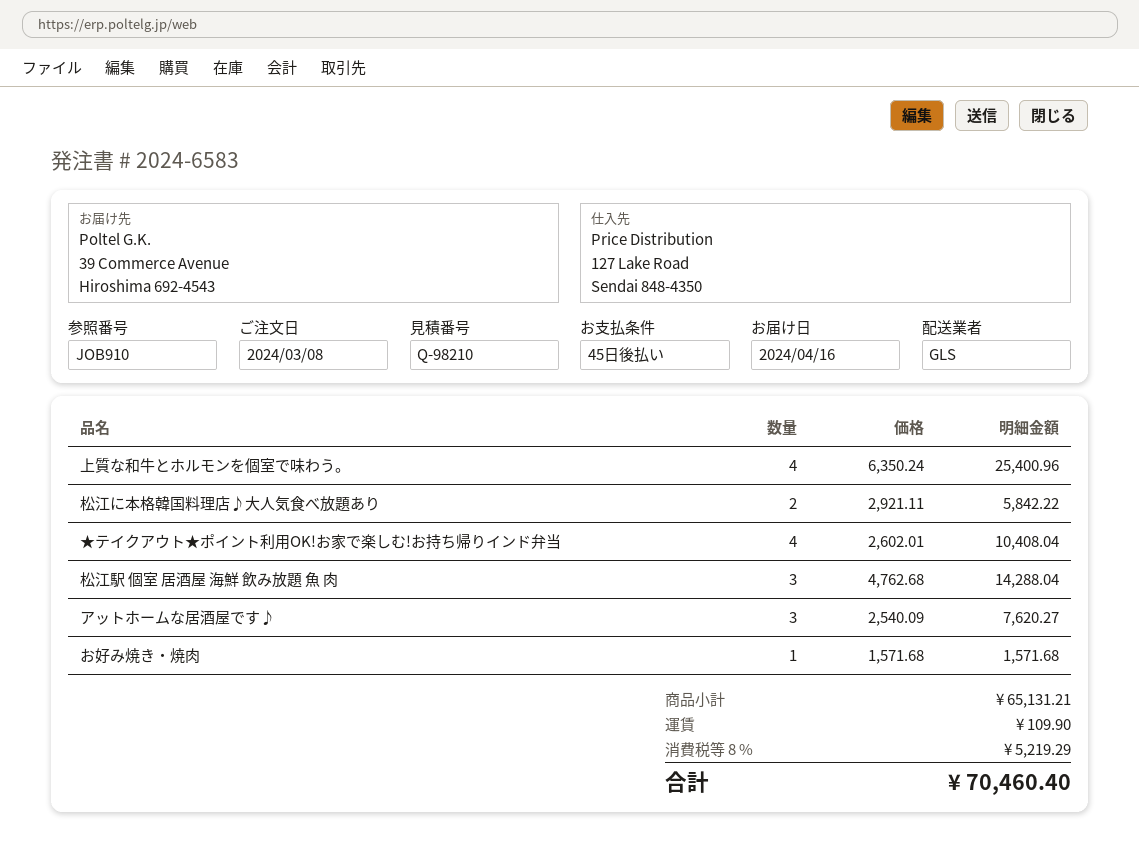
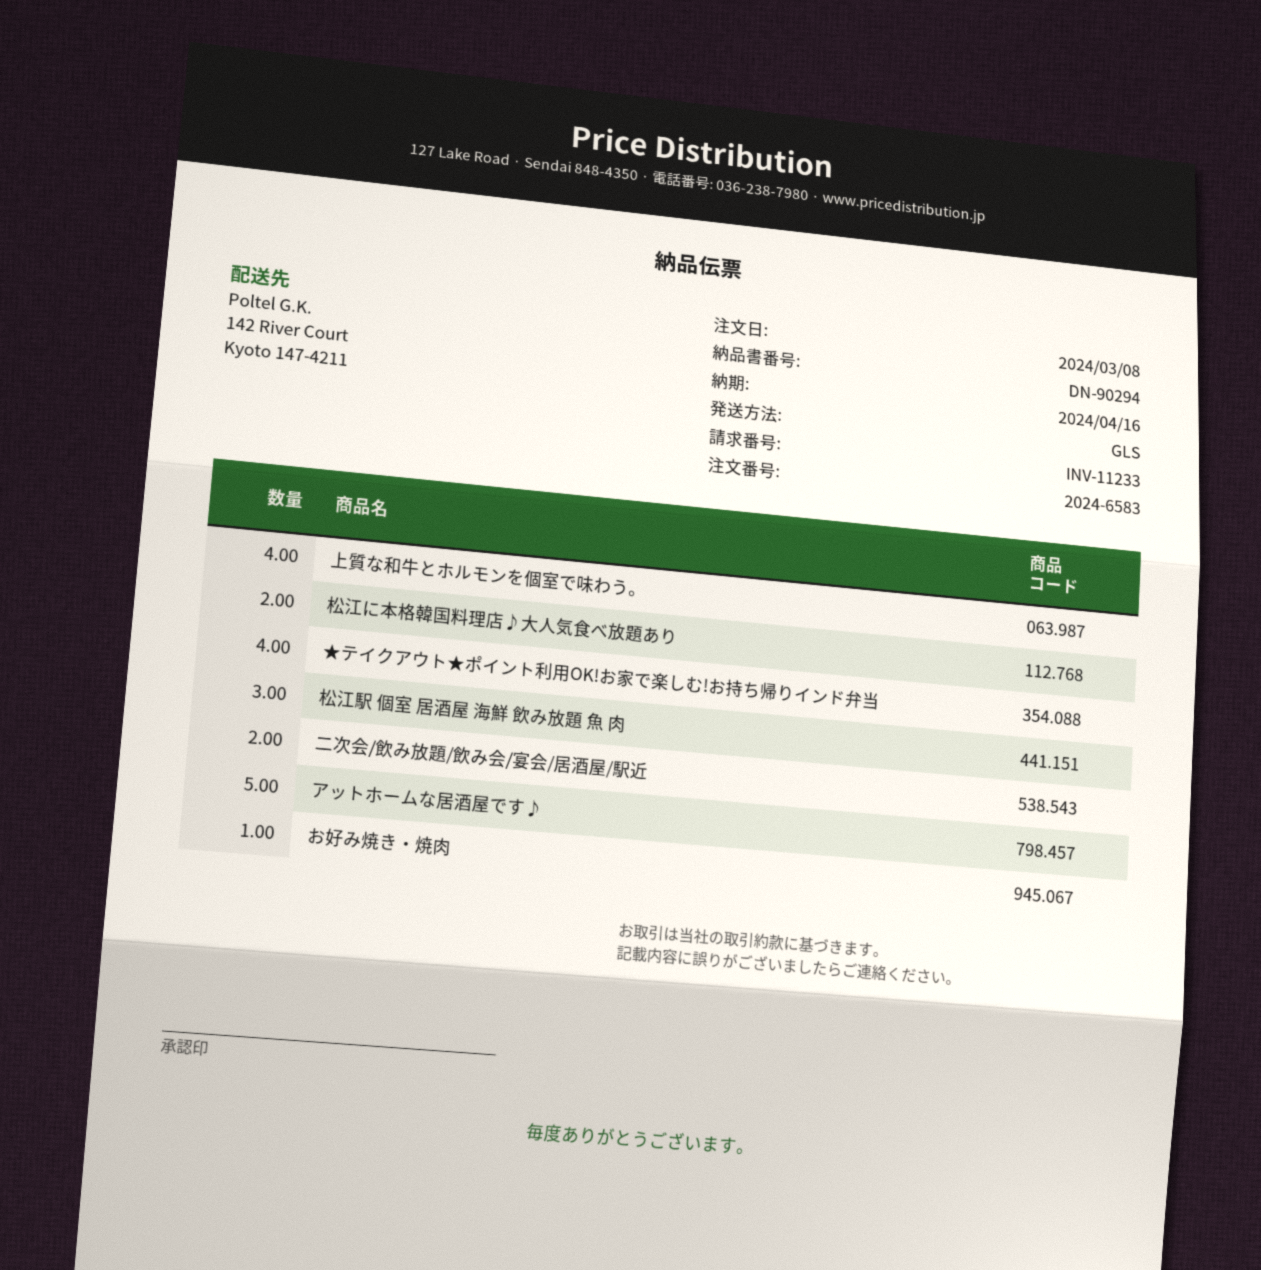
ship to: 39 Commerce Avenue, Hiroshima 692-4543 -> 142 River Court, Kyoto 147-4211
アットホームな居酒屋です♪: 3 -> 5
二次会/飲み放題/飲み会/宴会/居酒屋/駅近: none -> 2

